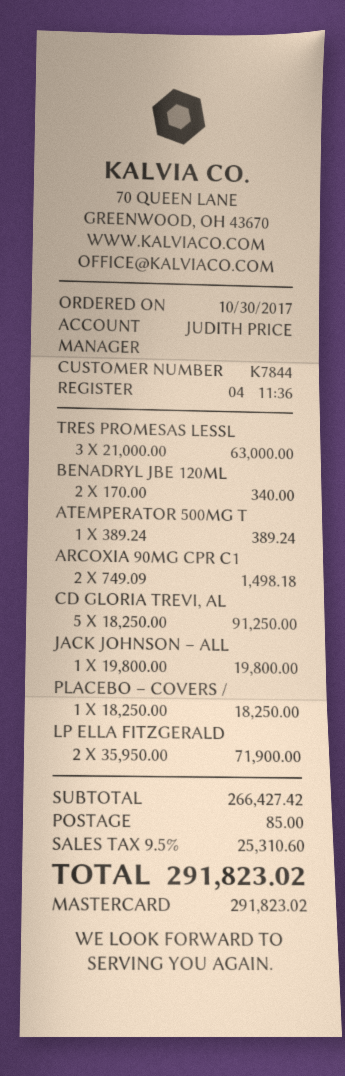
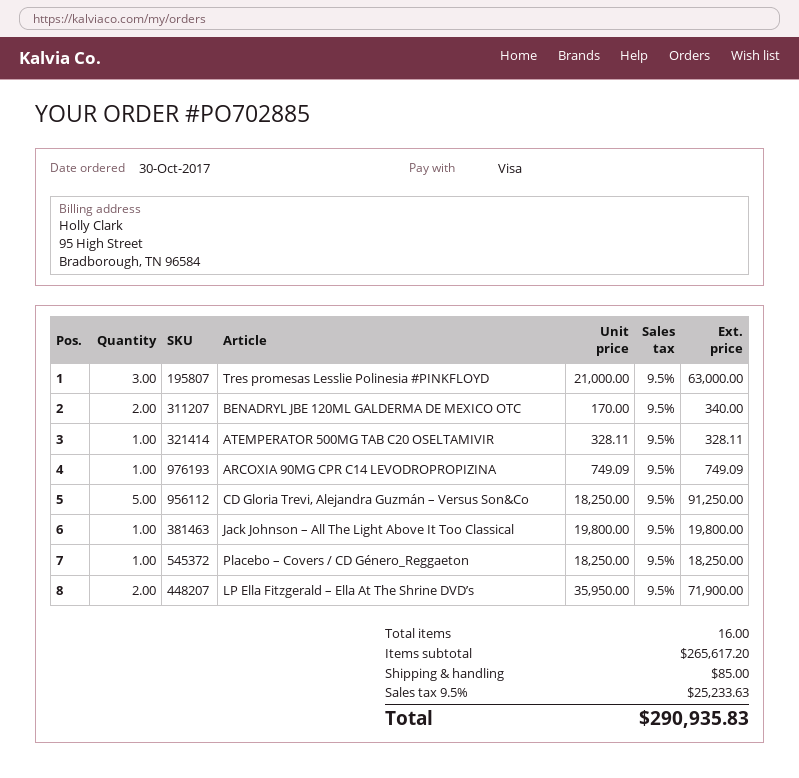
payment method: Mastercard -> Visa
ATEMPERATOR 500MG T: 1 x 389.24 = 389.24 -> 1 x 328.11 = 328.11
ARCOXIA 90MG CPR C1: 2 x 749.09 = 1498.18 -> 1 x 749.09 = 749.09
subtotal: 266427.42 -> 265617.20
tax: 9.5% = 25310.60 -> 9.5% = 25233.63
total: 291823.02 -> 290935.83

